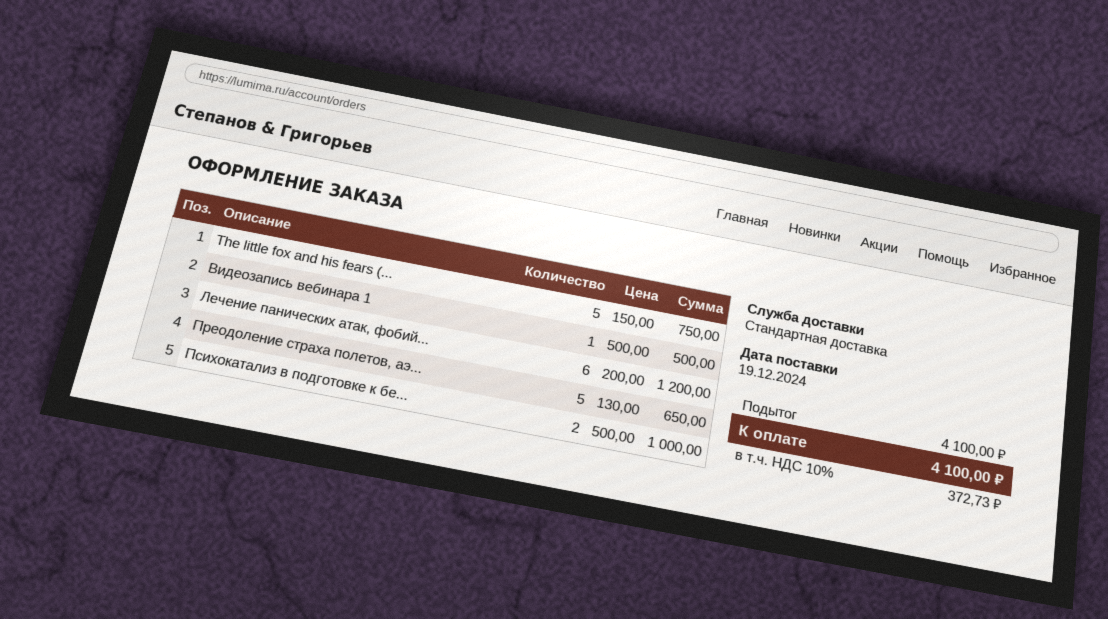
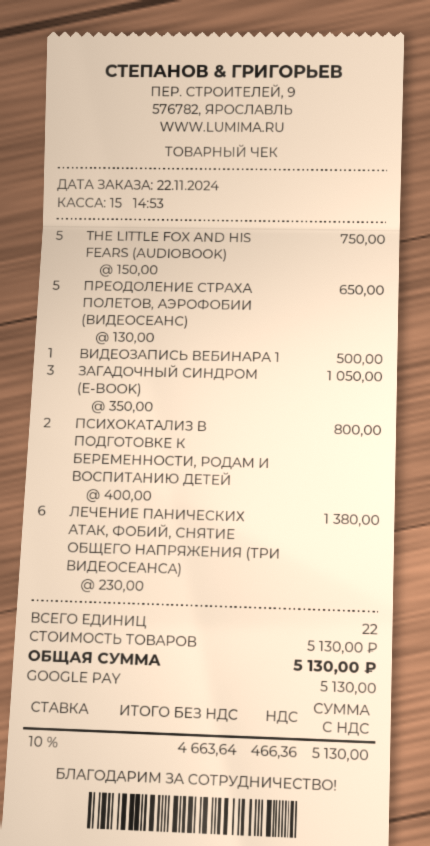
Лечение панических атак, фобий...: 6 x 200.00 = 1200.00 -> 6 x 230.00 = 1380.00
Психокатализ в подготовке к бе...: 2 x 500.00 = 1000.00 -> 2 x 400.00 = 800.00
ЗАГАДОЧНЫЙ СИНДРОМ (E-BOOK): none -> 3 x 350.00 = 1050.00
subtotal: 4100.00 -> 5130.00
tax: 10% = 372.73 -> 10% = 466.36
total: 4100.00 -> 5130.00

